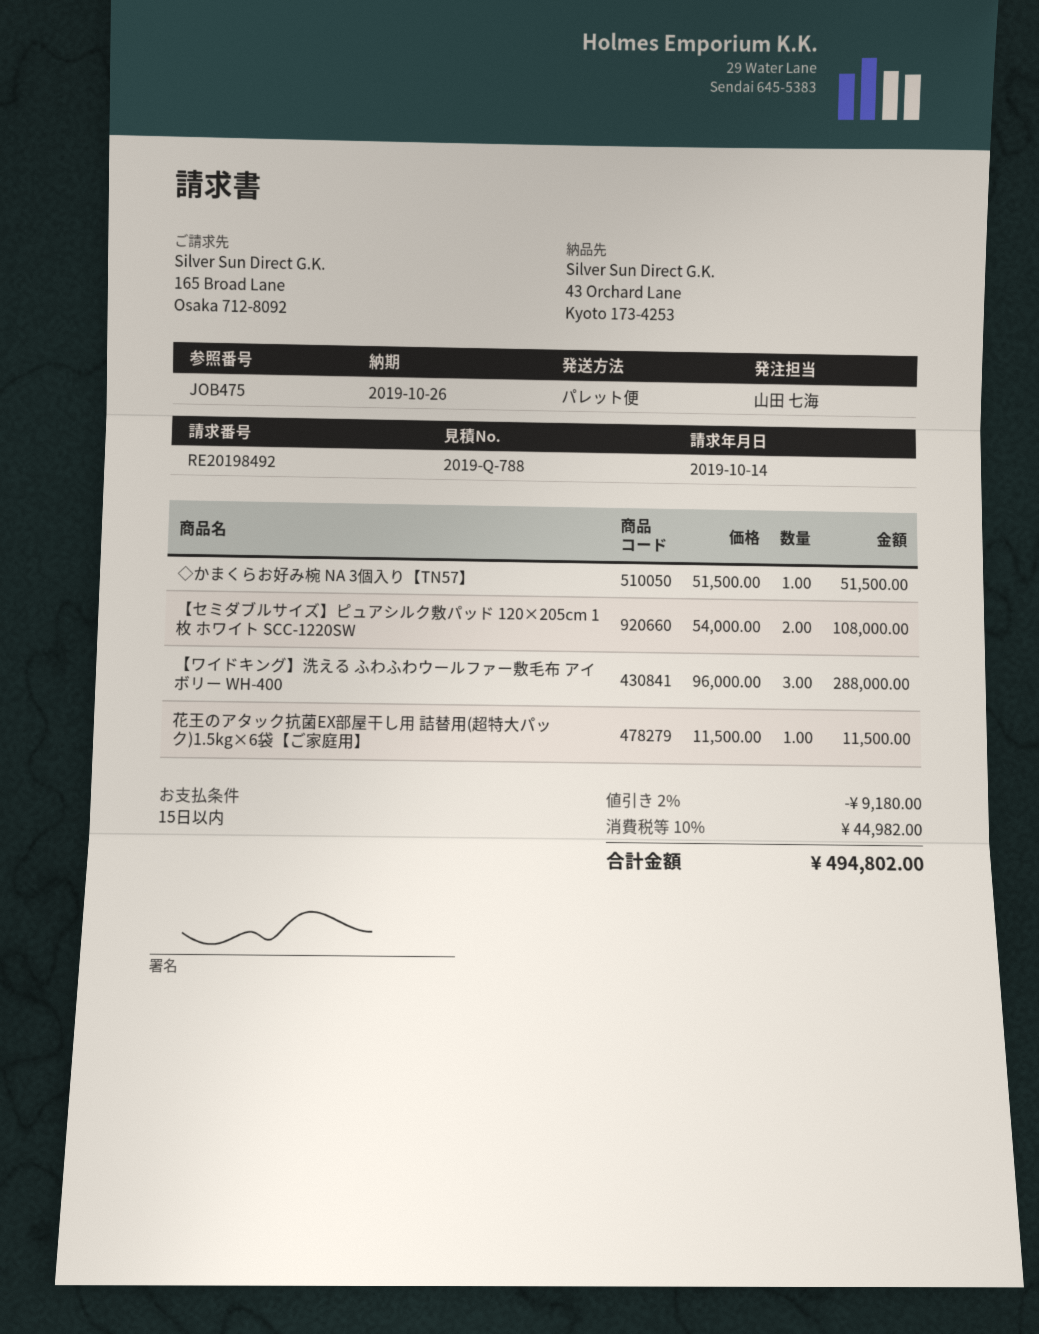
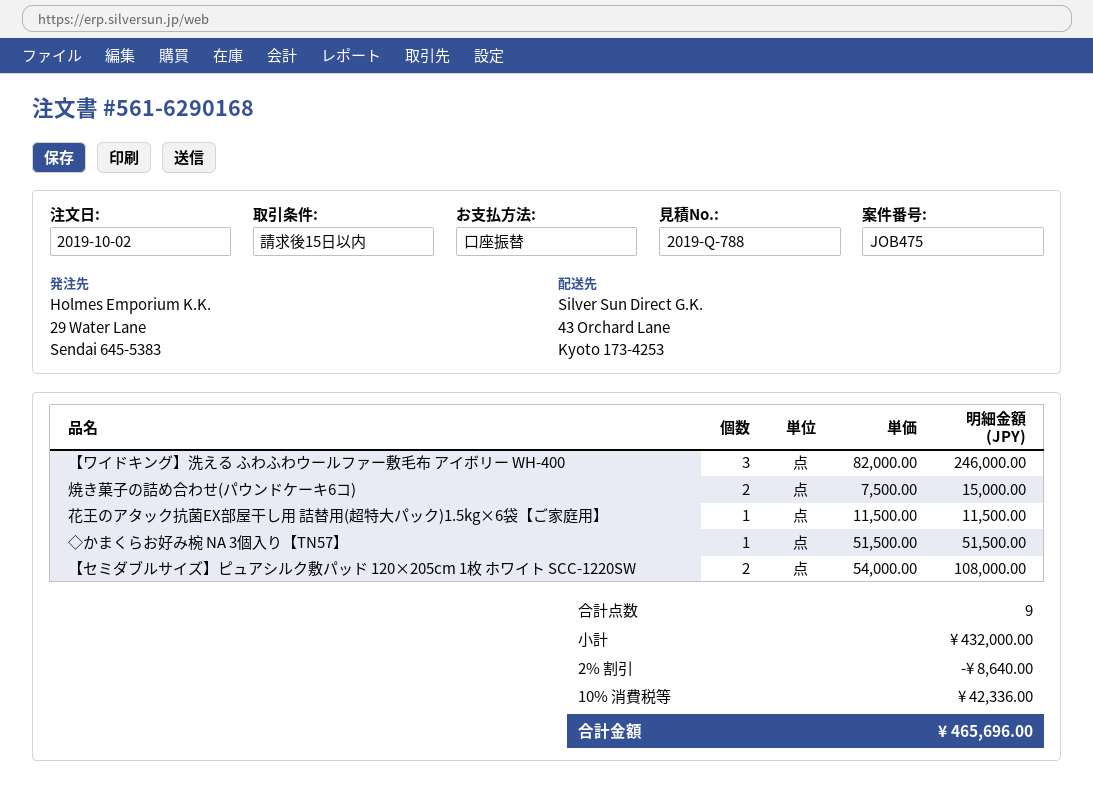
【ワイドキング】洗える ふわふわウールファー敷毛布 アイボリー WH-400: 3 x 96000.00 = 288000.00 -> 3 x 82000.00 = 246000.00
焼き菓子の詰め合わせ(パウンドケーキ6コ): none -> 2 x 7500.00 = 15000.00
discount: 2% = 9180.00 -> 2% = 8640.00
tax: 10% = 44982.00 -> 10% = 42336.00
total: 494802.00 -> 465696.00

